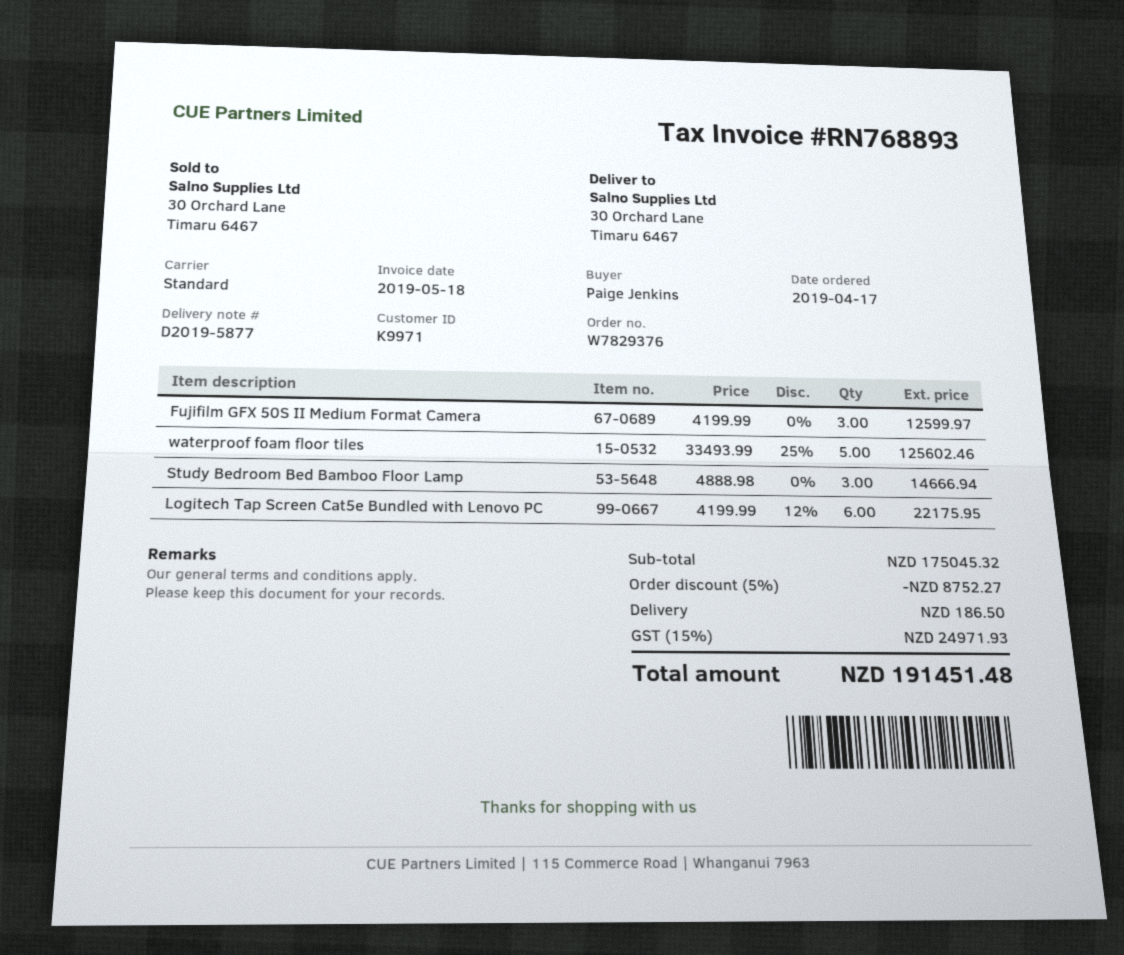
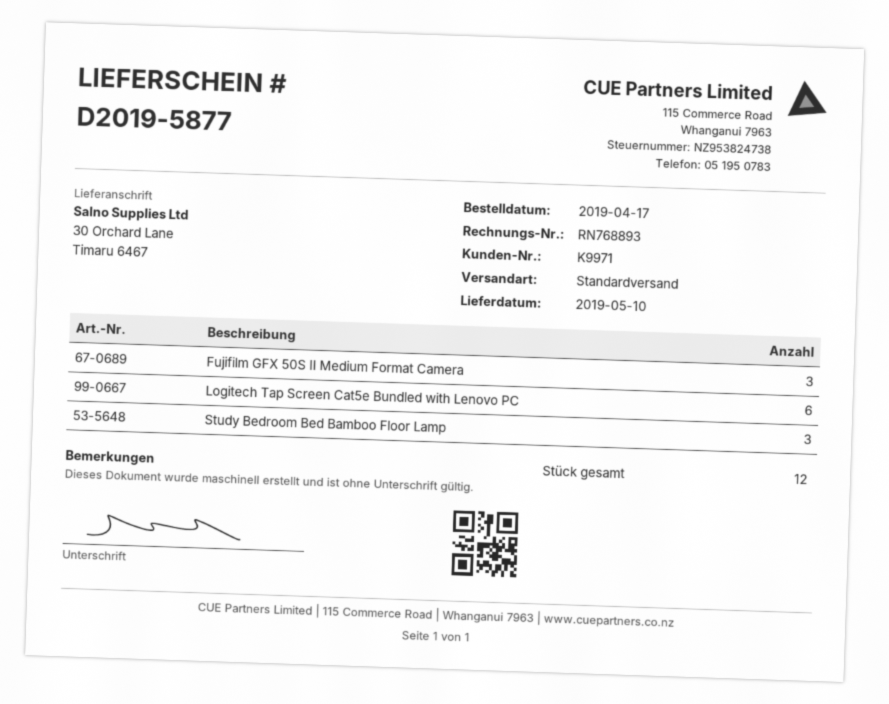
waterproof foam floor tiles: 5 -> none

